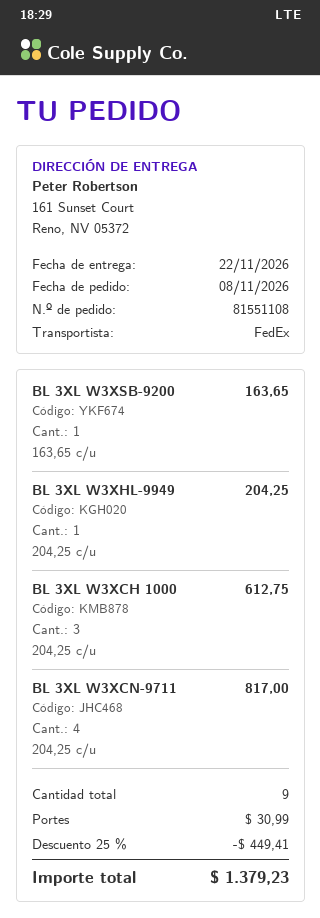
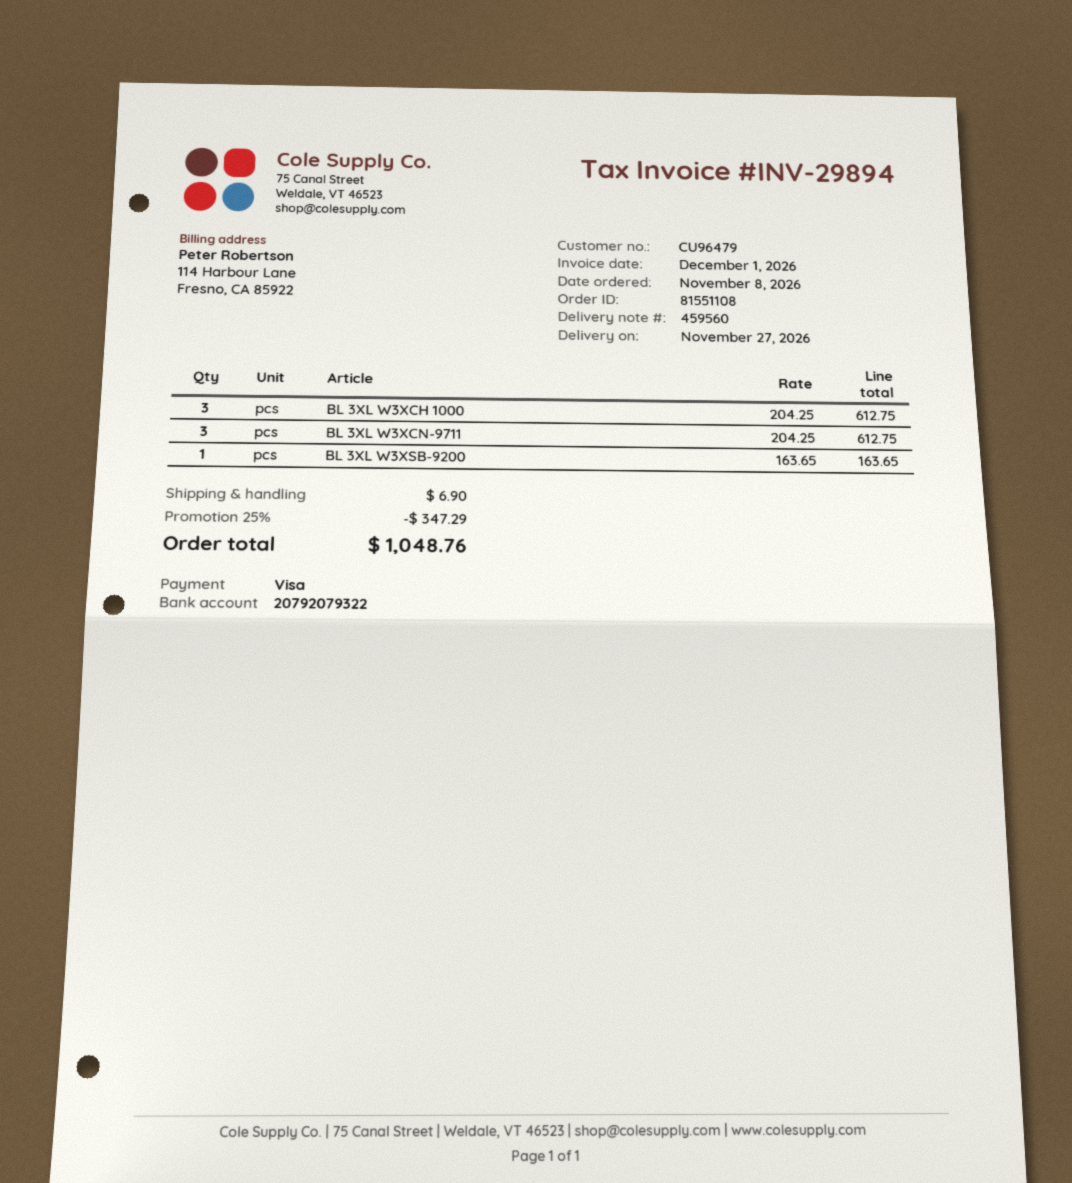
delivery date: 2026-11-22 -> 2026-11-27
BL 3XL W3XHL-9949: 1 x 204.25 = 204.25 -> none
BL 3XL W3XCN-9711: 4 x 204.25 = 817.00 -> 3 x 204.25 = 612.75
discount: 25% = 449.41 -> 25% = 347.29
shipping: 30.99 -> 6.90
total: 1379.23 -> 1048.76

